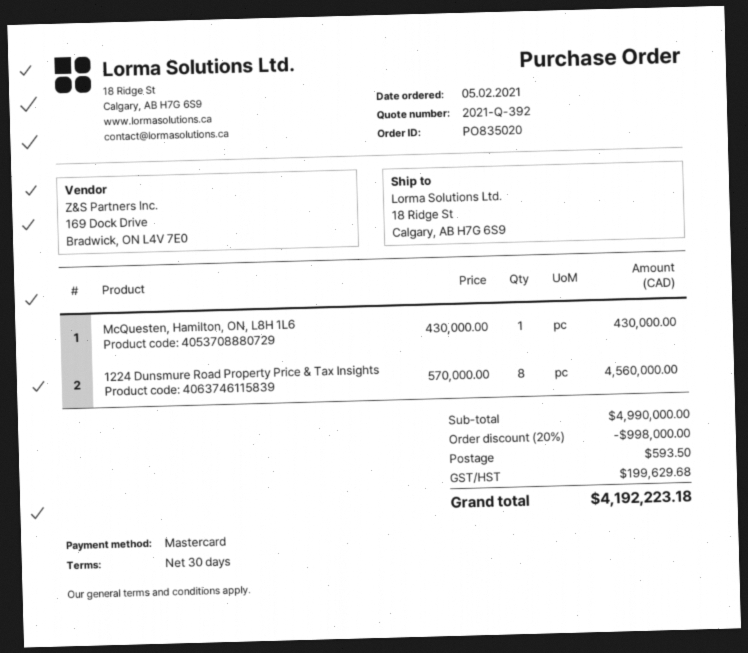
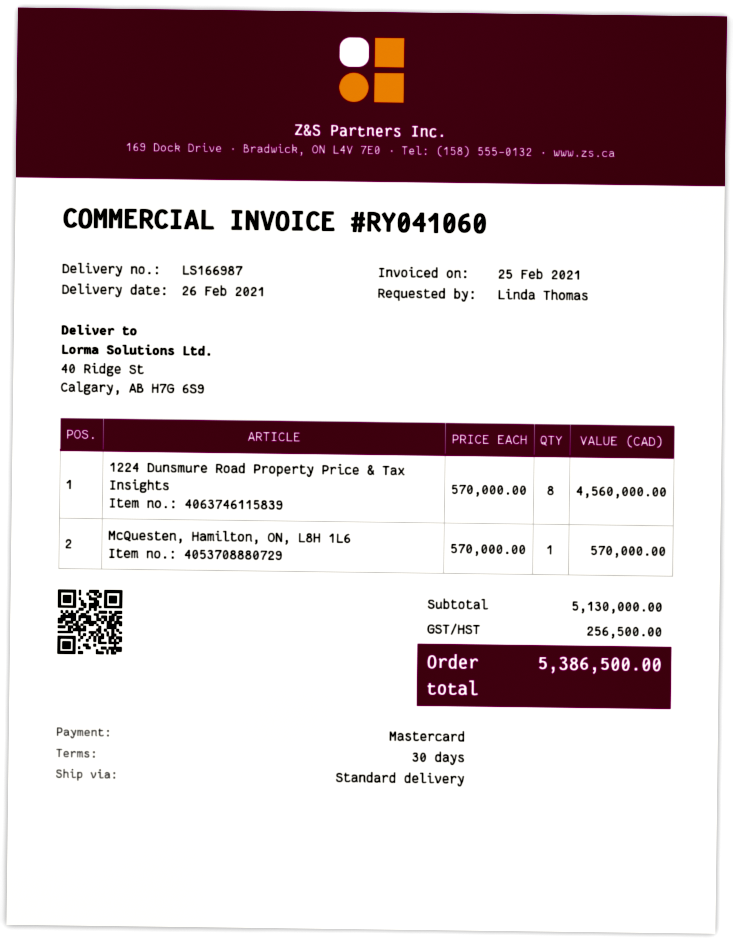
ship to: 18 Ridge St, Calgary, AB H7G 6S9 -> 40 Ridge St, Calgary, AB H7G 6S9
McQuesten, Hamilton, ON, L8H 1L6: 1 x 430000.00 = 430000.00 -> 1 x 570000.00 = 570000.00
subtotal: 4990000.00 -> 5130000.00
discount: 20% = 998000.00 -> none
shipping: 593.50 -> none
tax: 199629.68 -> 256500.00
total: 4192223.18 -> 5386500.00

